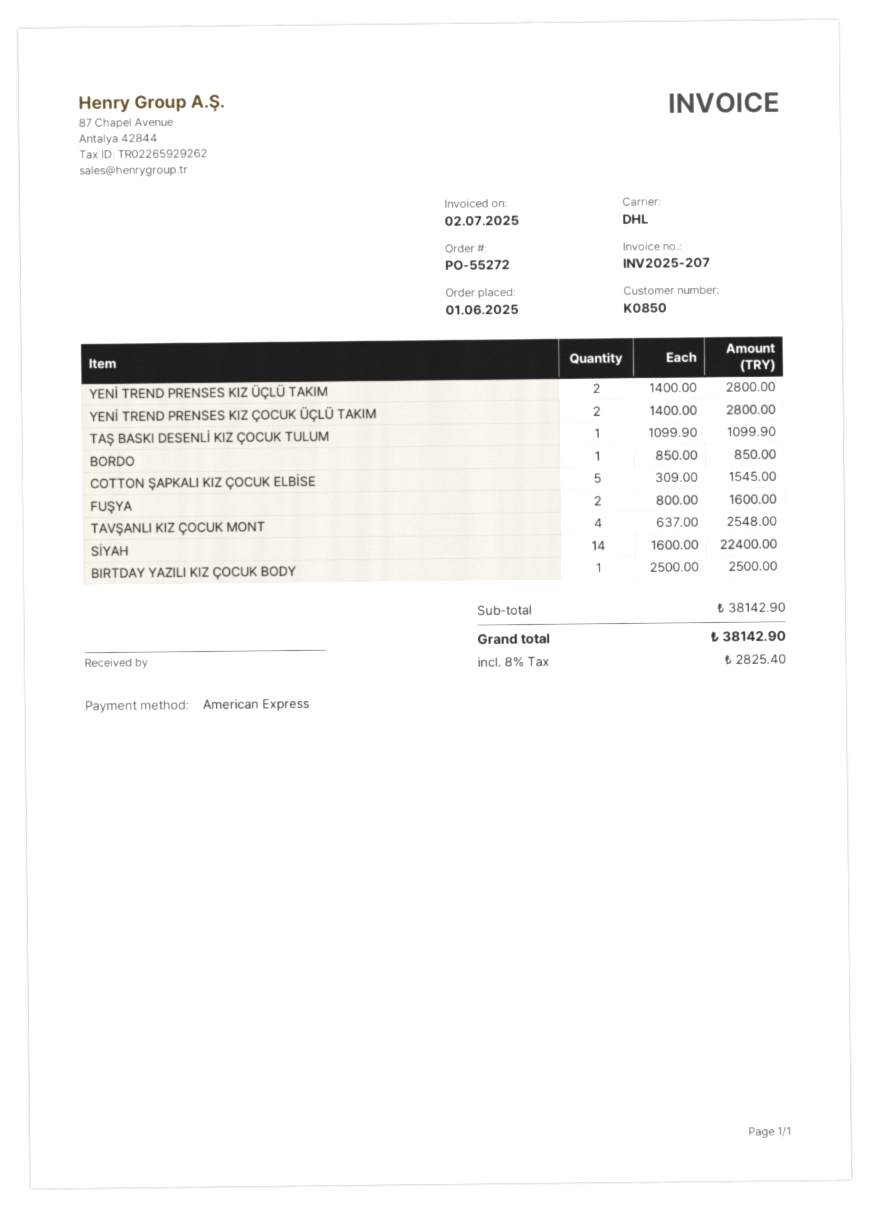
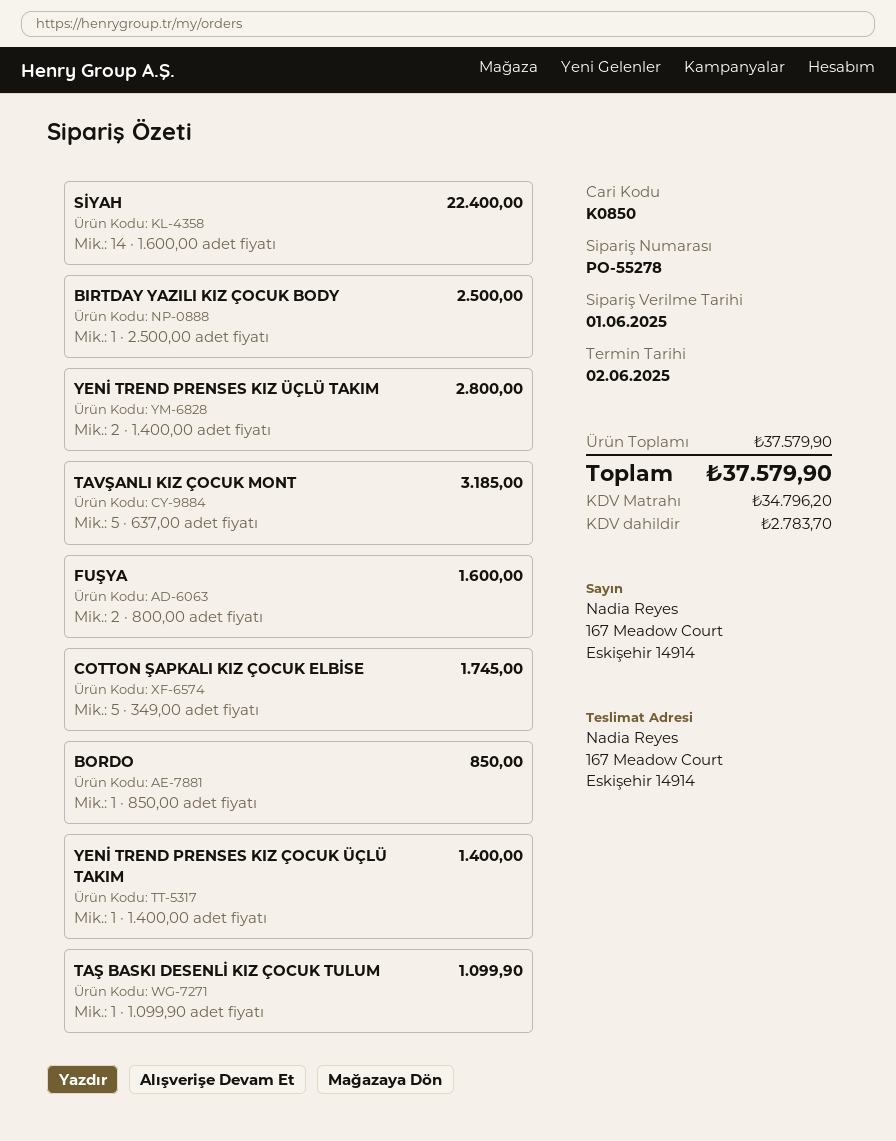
order number: PO-55272 -> PO-55278
YENİ TREND PRENSES KIZ ÇOCUK ÜÇLÜ TAKIM: 2 x 1400.00 = 2800.00 -> 1 x 1400.00 = 1400.00
COTTON ŞAPKALI KIZ ÇOCUK ELBİSE: 5 x 309.00 = 1545.00 -> 5 x 349.00 = 1745.00
TAVŞANLI KIZ ÇOCUK MONT: 4 x 637.00 = 2548.00 -> 5 x 637.00 = 3185.00
subtotal: 38142.90 -> 37579.90
tax: 2825.40 -> 2783.70
total: 38142.90 -> 37579.90

